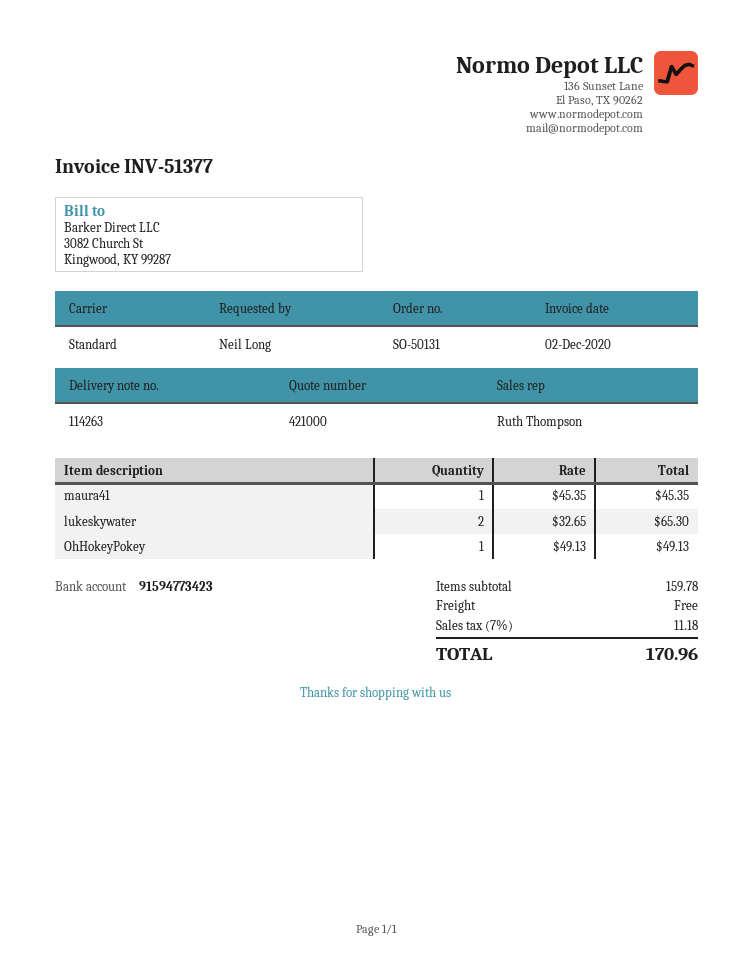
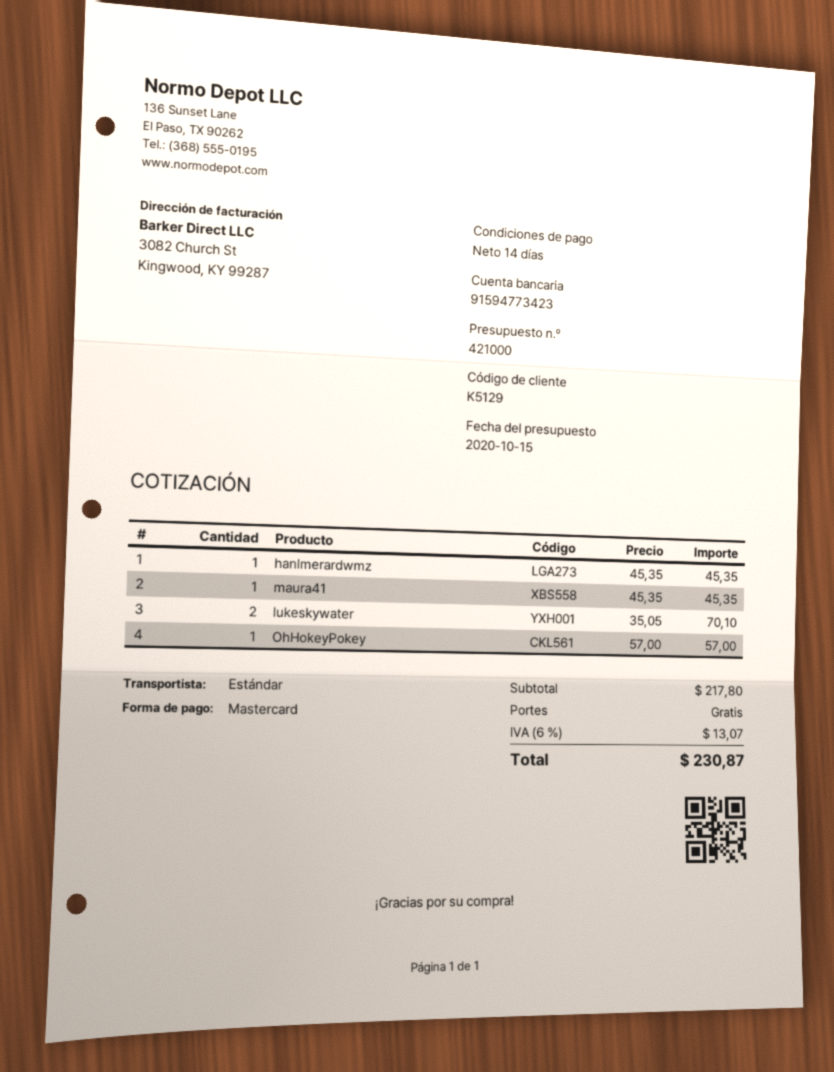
lukeskywater: 2 x 32.65 = 65.30 -> 2 x 35.05 = 70.10
OhHokeyPokey: 1 x 49.13 = 49.13 -> 1 x 57.00 = 57.00
hanlmerardwmz: none -> 1 x 45.35 = 45.35
subtotal: 159.78 -> 217.80
tax: 7% = 11.18 -> 6% = 13.07
total: 170.96 -> 230.87

